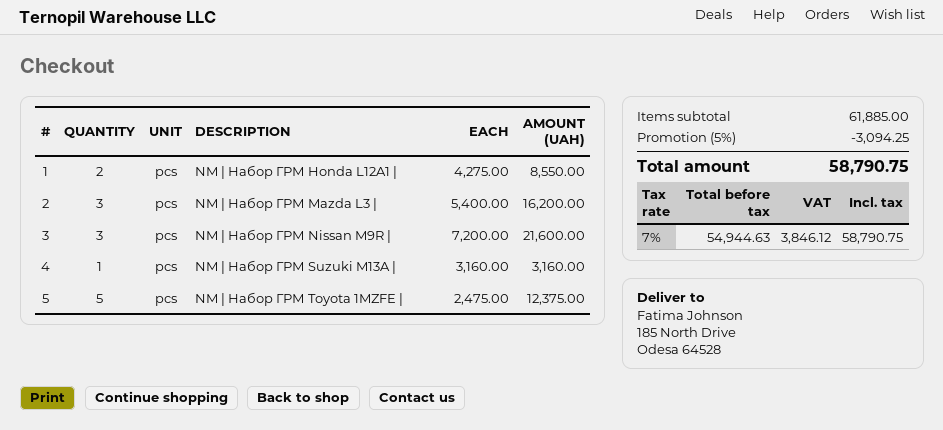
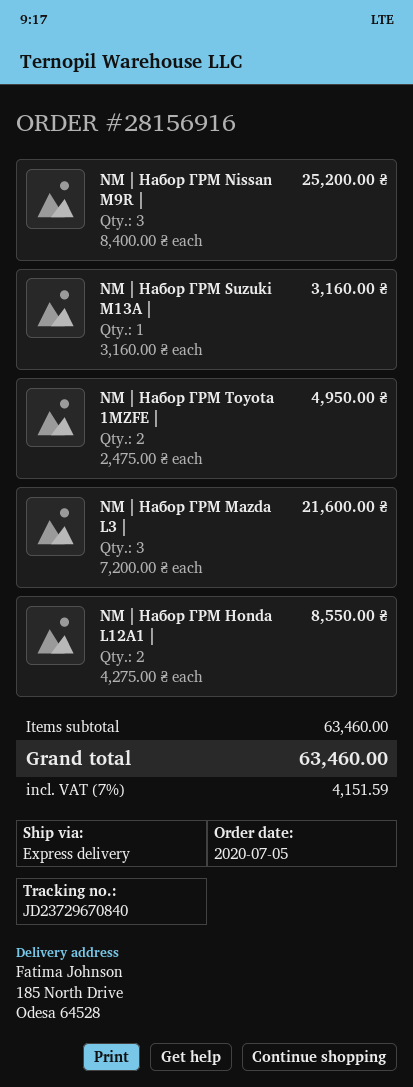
NM | Набор ГРМ Mazda L3 |: 3 x 5400.00 = 16200.00 -> 3 x 7200.00 = 21600.00
NM | Набор ГРМ Nissan M9R |: 3 x 7200.00 = 21600.00 -> 3 x 8400.00 = 25200.00
NM | Набор ГРМ Toyota 1MZFE |: 5 x 2475.00 = 12375.00 -> 2 x 2475.00 = 4950.00
subtotal: 61885.00 -> 63460.00
discount: 5% = 3094.25 -> none
tax: 7% = 3846.12 -> 7% = 4151.59
total: 58790.75 -> 63460.00

